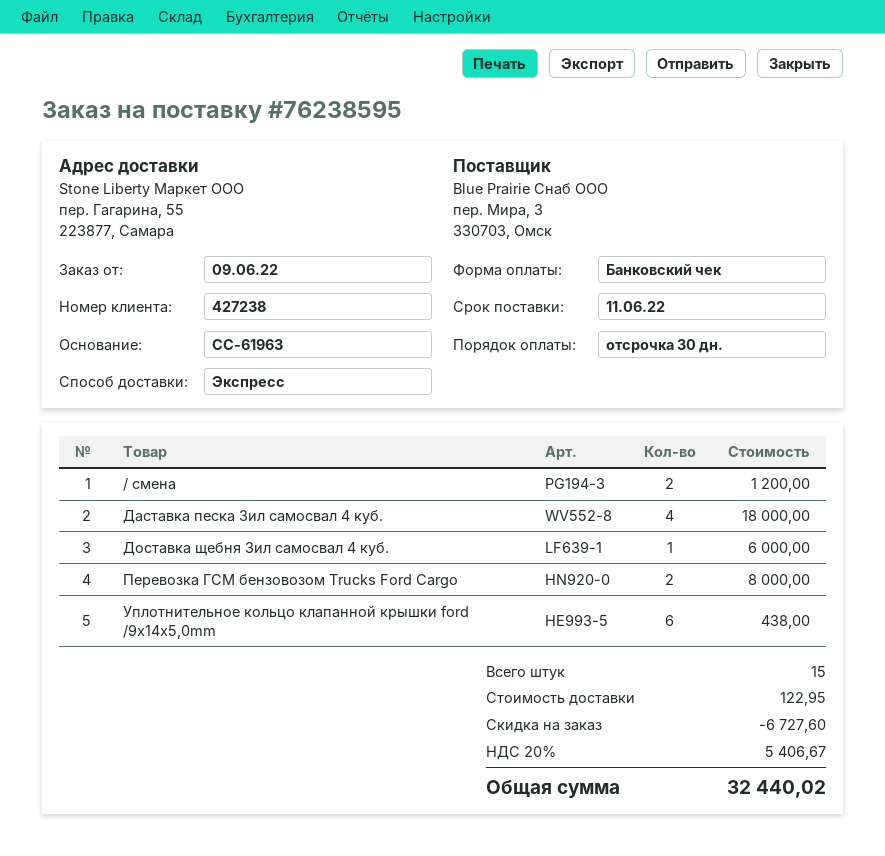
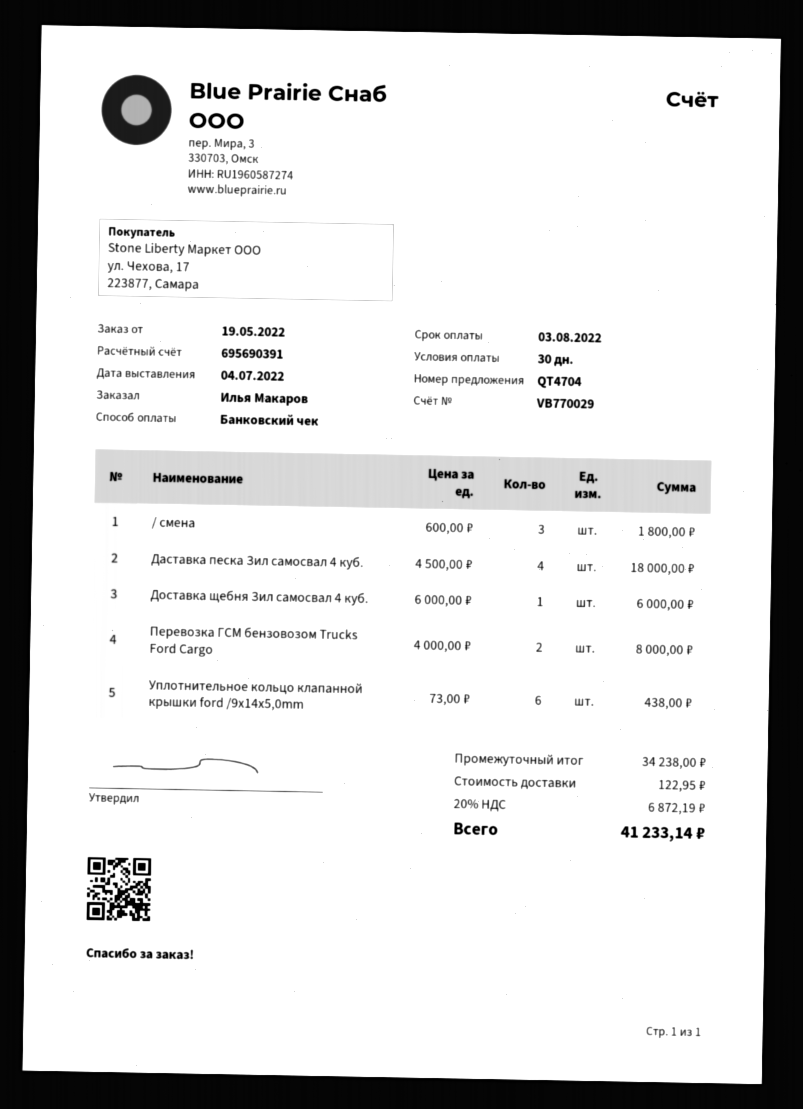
order date: 2022-06-09 -> 2022-05-19
/ смена: 2 for 1200.00 -> 3 for 1800.00
discount: 6727.60 -> none
tax: 20% = 5406.67 -> 20% = 6872.19
total: 32440.02 -> 41233.14

